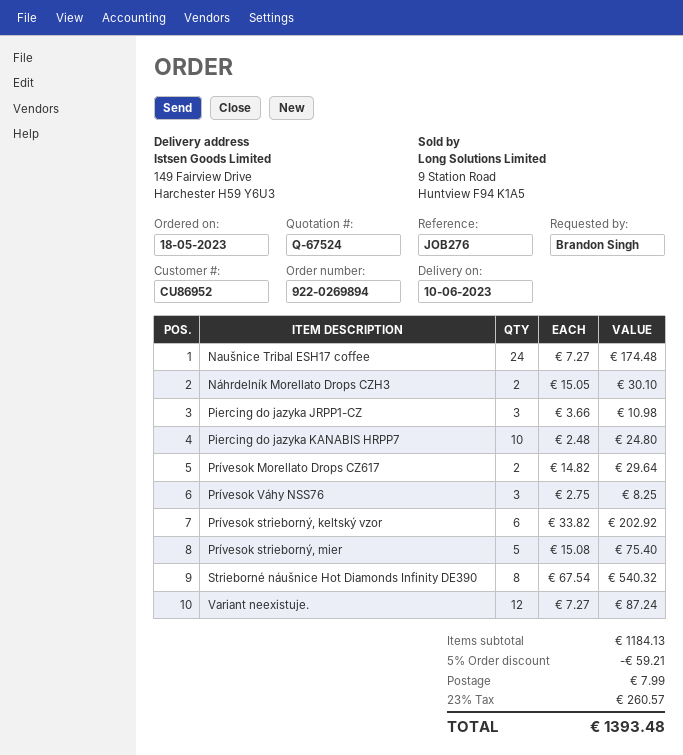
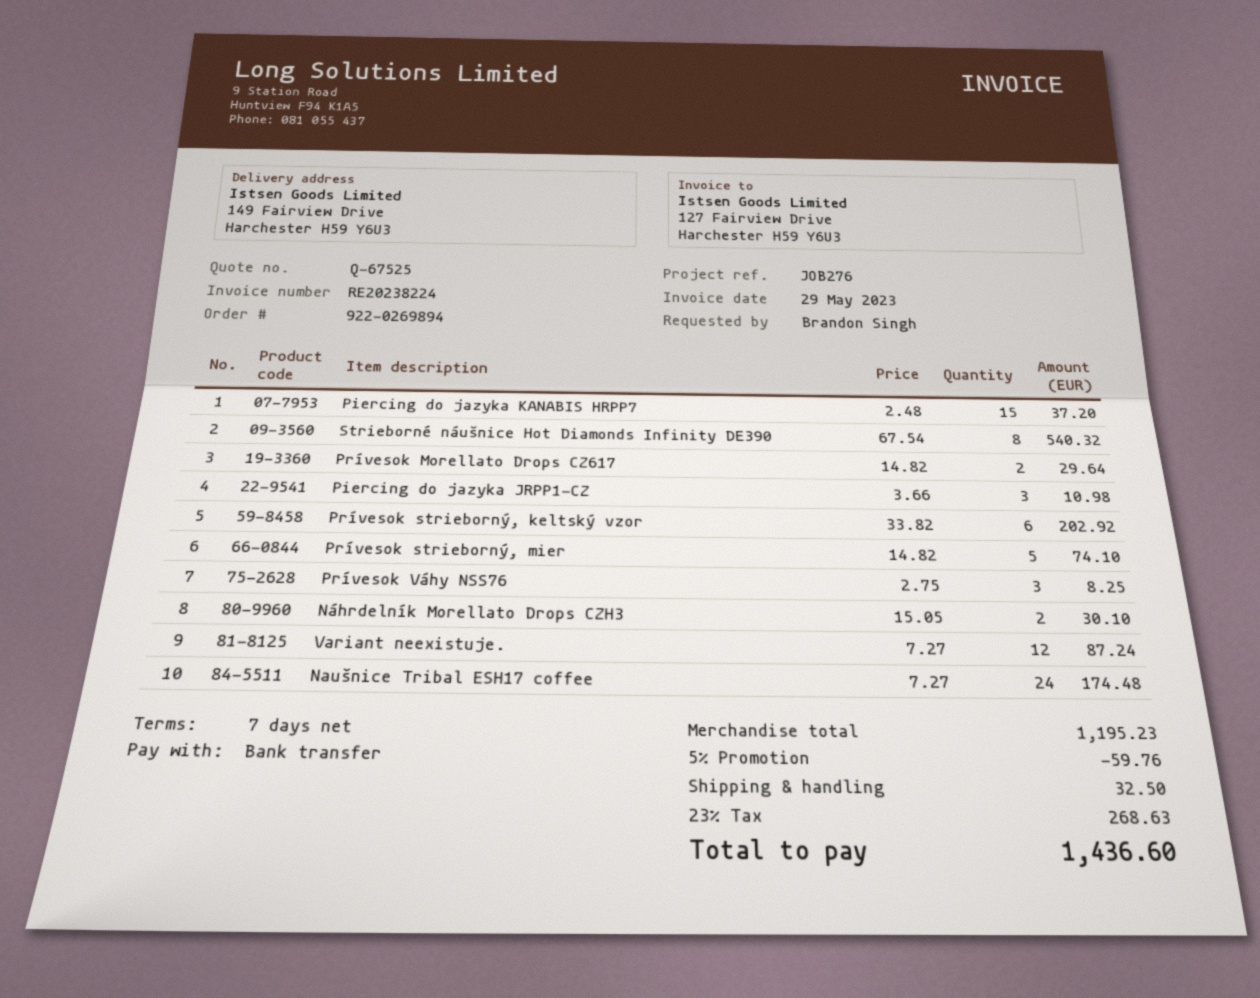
quote number: Q-67524 -> Q-67525
Piercing do jazyka KANABIS HRPP7: 10 x 2.48 = 24.80 -> 15 x 2.48 = 37.20
Prívesok strieborný, mier: 5 x 15.08 = 75.40 -> 5 x 14.82 = 74.10
subtotal: 1184.13 -> 1195.23
discount: 5% = 59.21 -> 5% = 59.76
shipping: 7.99 -> 32.50
tax: 23% = 260.57 -> 23% = 268.63
total: 1393.48 -> 1436.60

